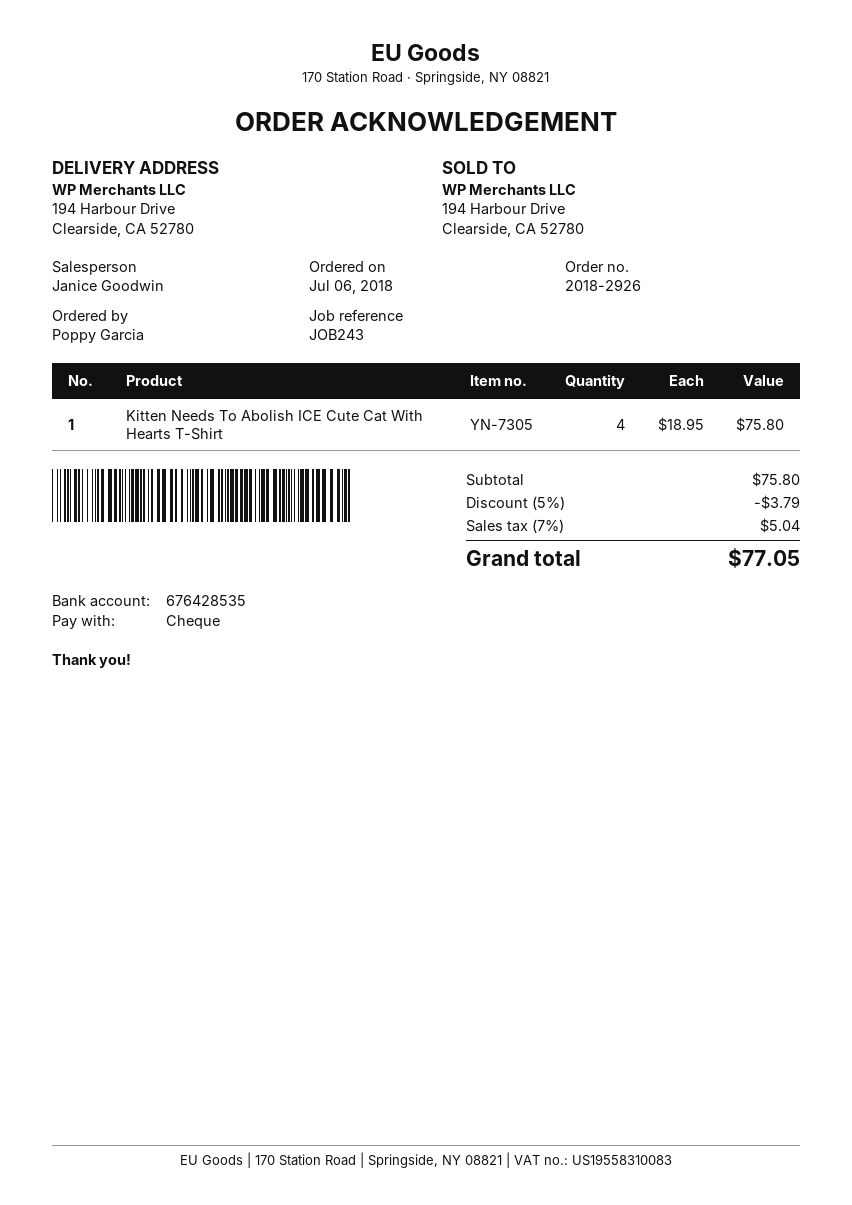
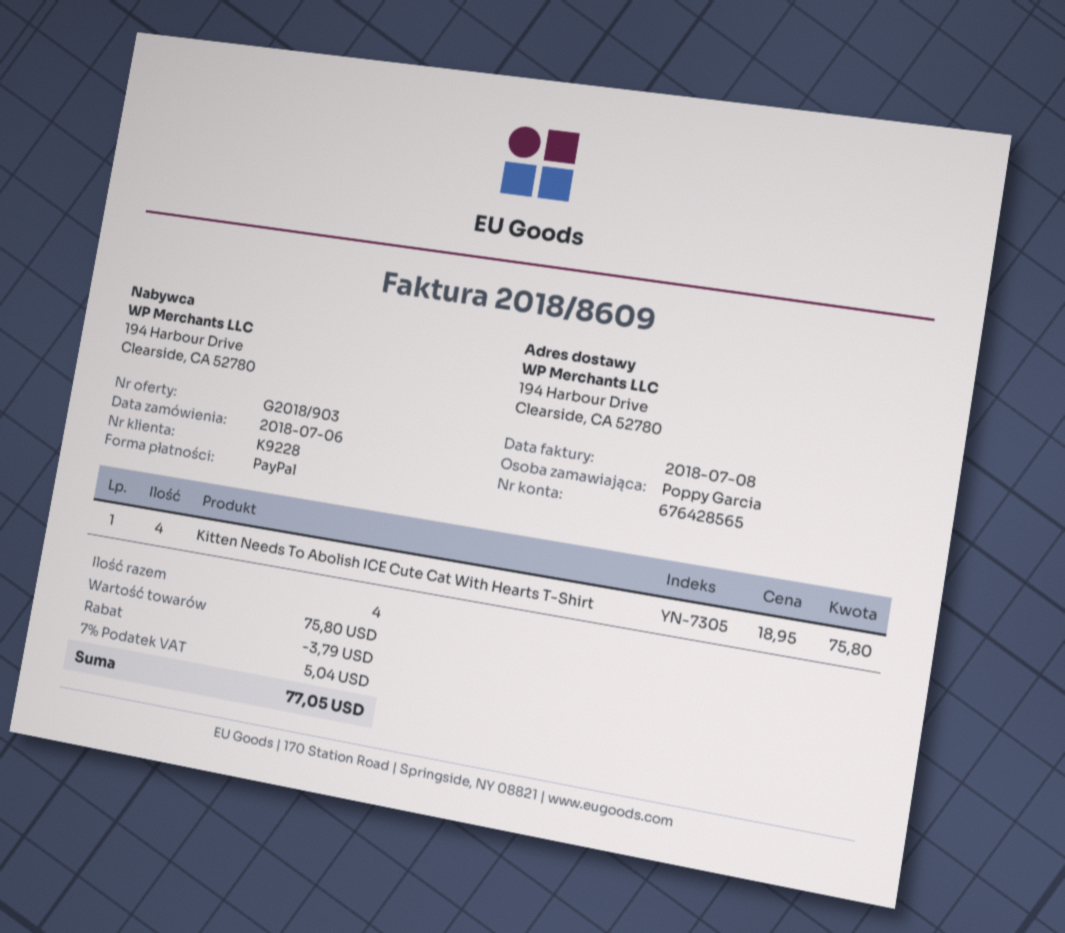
payment method: cheque -> PayPal
bank account: 676428535 -> 676428565

